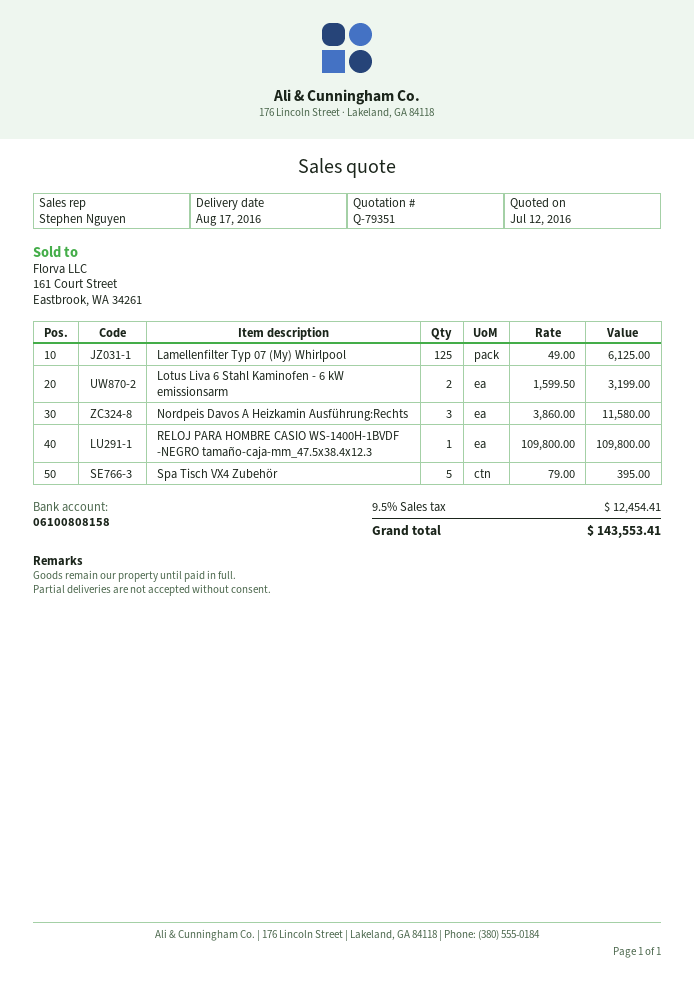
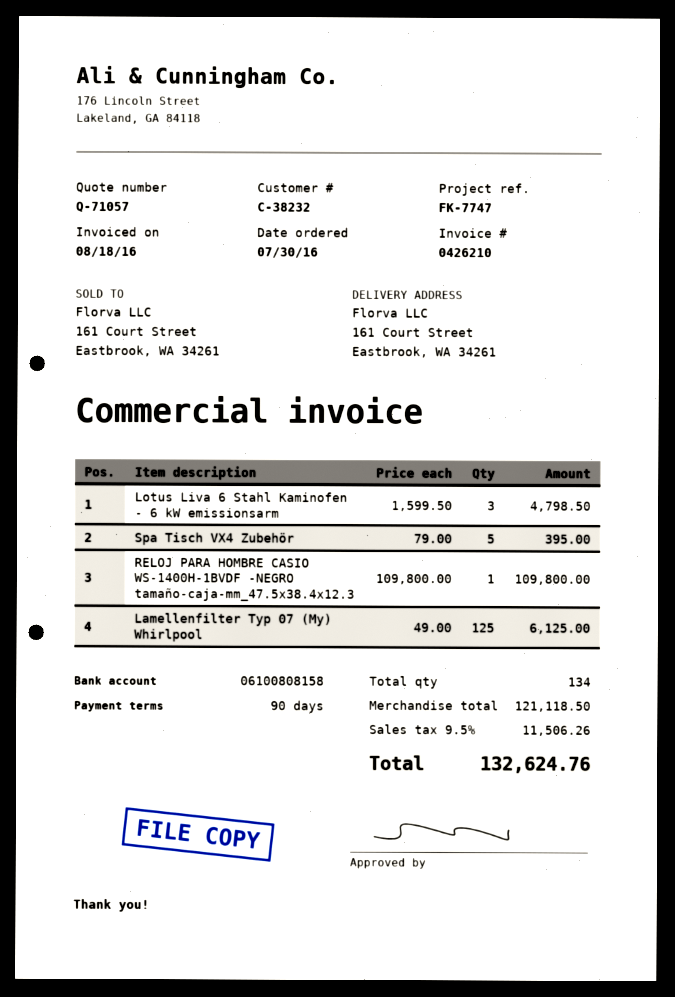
quote number: Q-79351 -> Q-71057
Lotus Liva 6 Stahl Kaminofen - 6 kW emissionsarm: 2 x 1599.50 = 3199.00 -> 3 x 1599.50 = 4798.50
Nordpeis Davos A Heizkamin Ausführung:Rechts: 3 x 3860.00 = 11580.00 -> none
tax: 9.5% = 12454.41 -> 9.5% = 11506.26
total: 143553.41 -> 132624.76

